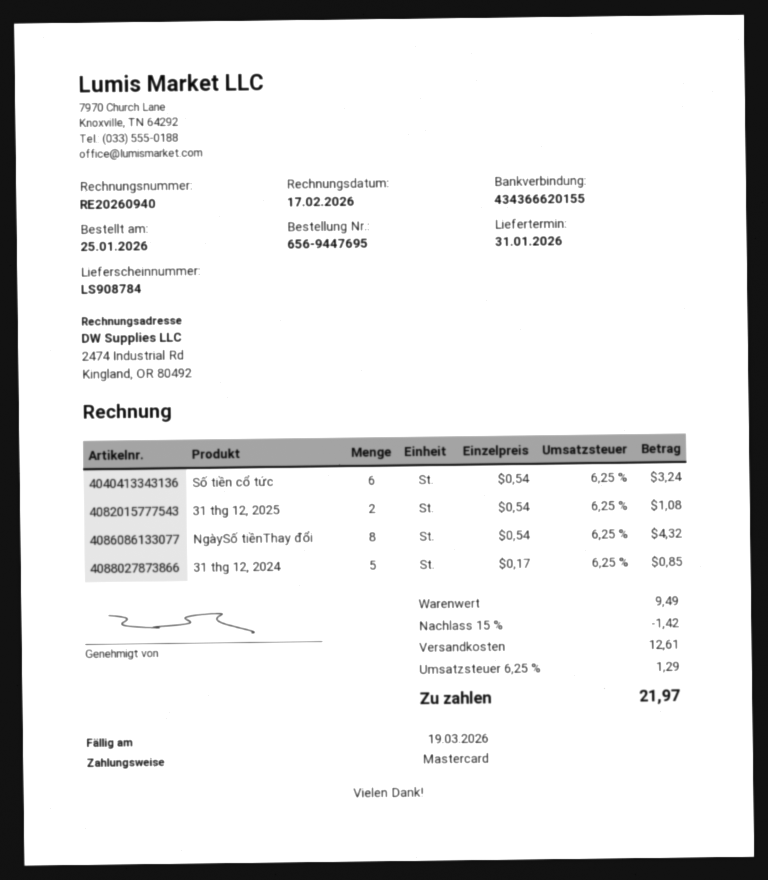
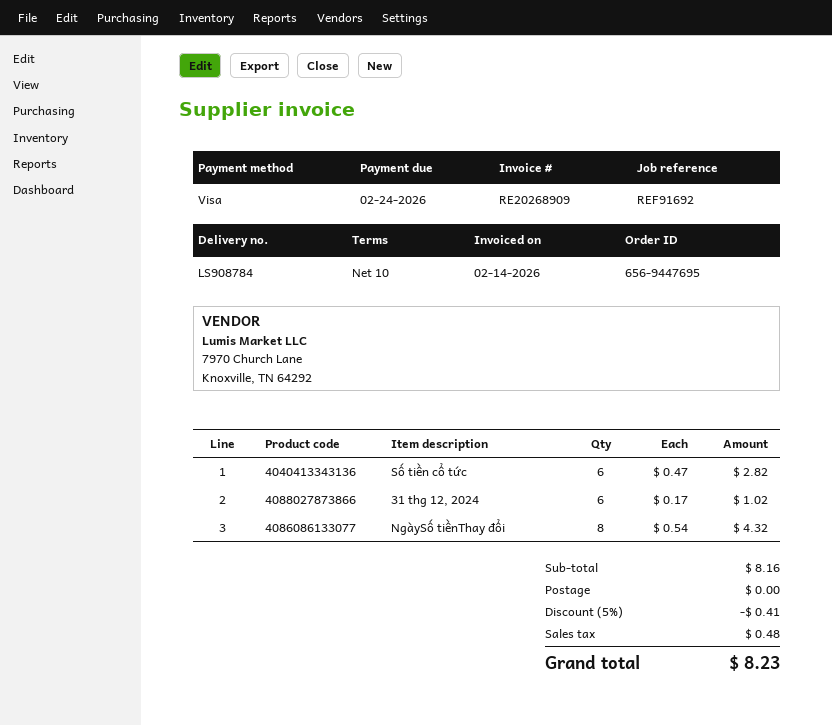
invoice number: RE20260940 -> RE20268909
invoice date: 2026-02-17 -> 2026-02-14
due date: 2026-03-19 -> 2026-02-24
payment method: Mastercard -> Visa
Số tiền cổ tức: 6 x 0.54 = 3.24 -> 6 x 0.47 = 2.82
31 thg 12, 2025: 2 x 0.54 = 1.08 -> none
31 thg 12, 2024: 5 x 0.17 = 0.85 -> 6 x 0.17 = 1.02
subtotal: 9.49 -> 8.16
discount: 15% = 1.42 -> 5% = 0.41
shipping: 12.61 -> 0.00
tax: 1.29 -> 0.48
total: 21.97 -> 8.23

